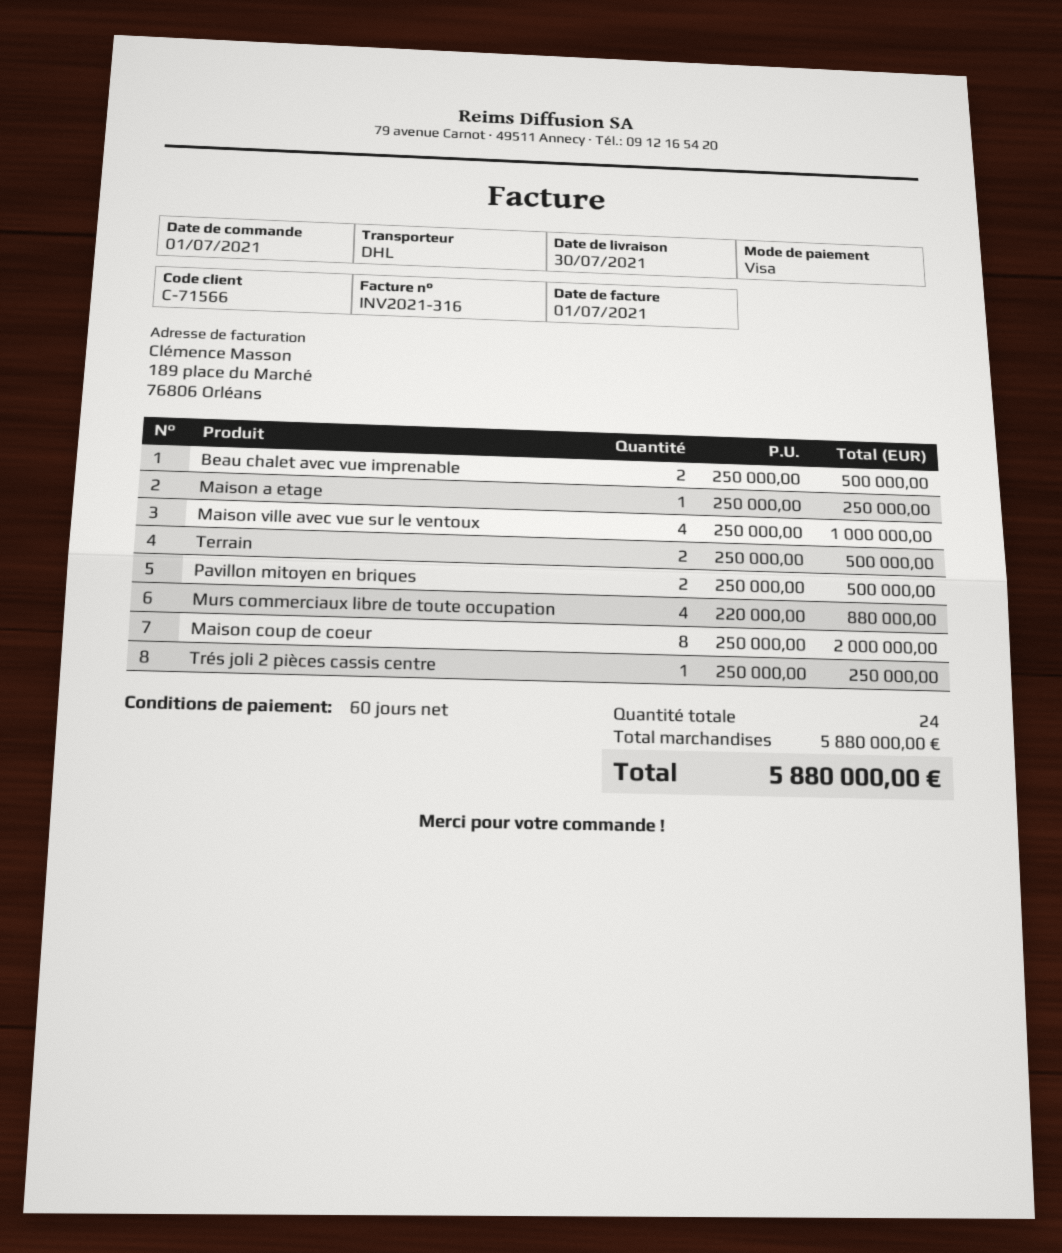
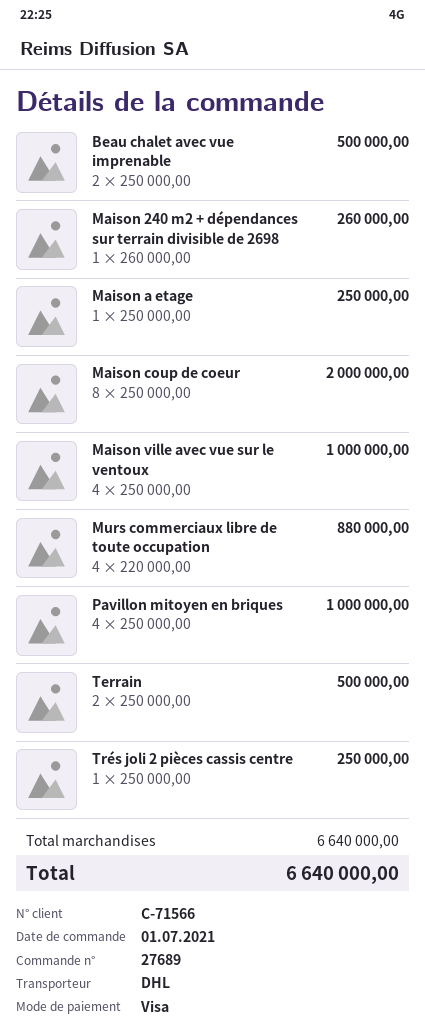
Pavillon mitoyen en briques: 2 x 250000.00 = 500000.00 -> 4 x 250000.00 = 1000000.00
Maison 240 m2 + dépendances sur terrain divisible de 2698: none -> 1 x 260000.00 = 260000.00
subtotal: 5880000.00 -> 6640000.00
total: 5880000.00 -> 6640000.00

